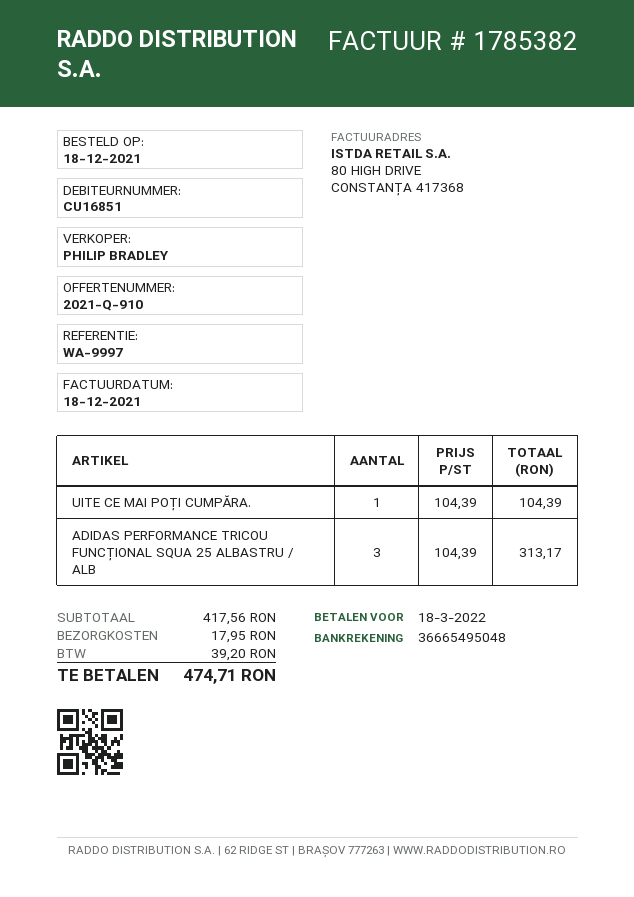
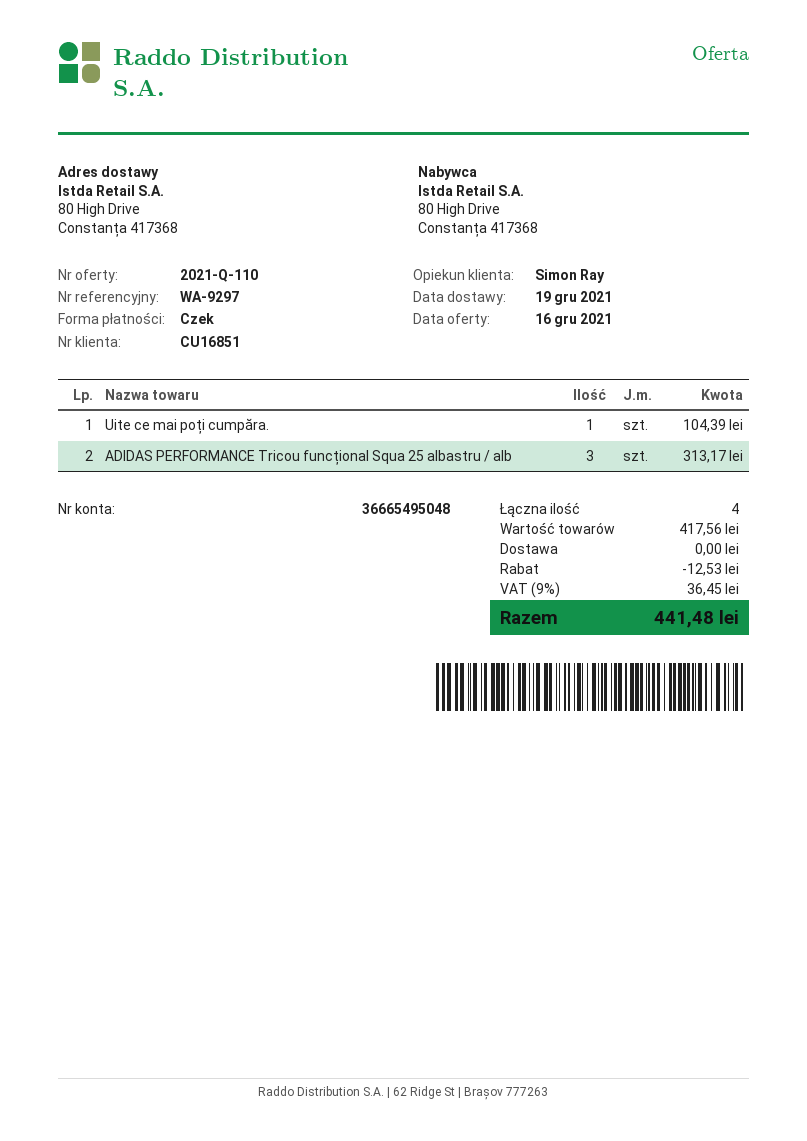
quote number: 2021-Q-910 -> 2021-Q-110
reference: WA-9997 -> WA-9297
sales rep: PHILIP BRADLEY -> Simon Ray
discount: none -> 12.53
shipping: 17.95 -> 0.00
tax: 39.20 -> 36.45
total: 474.71 -> 441.48

